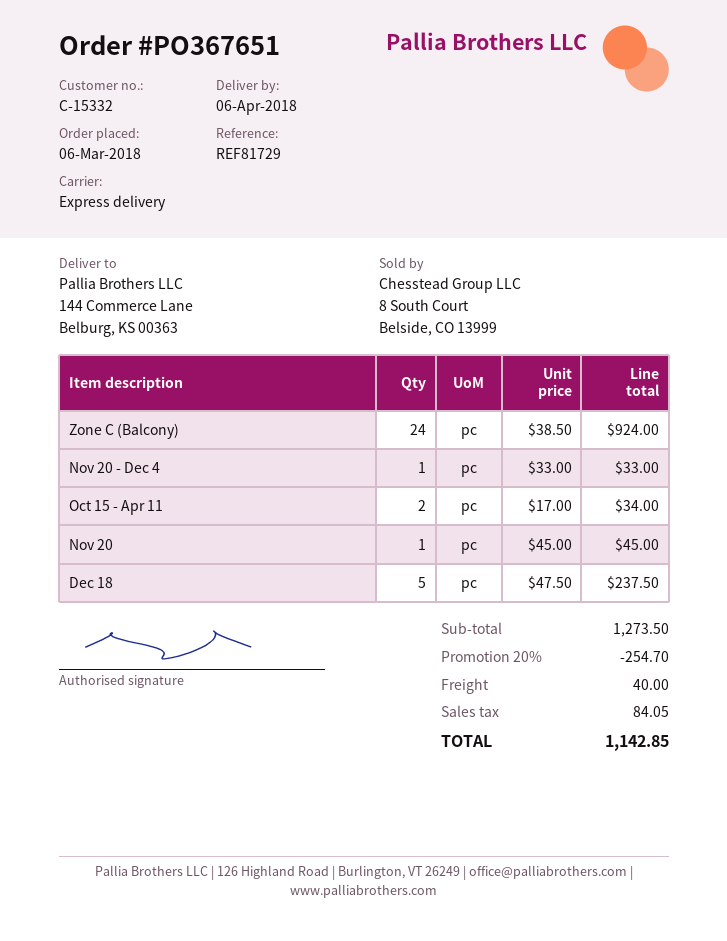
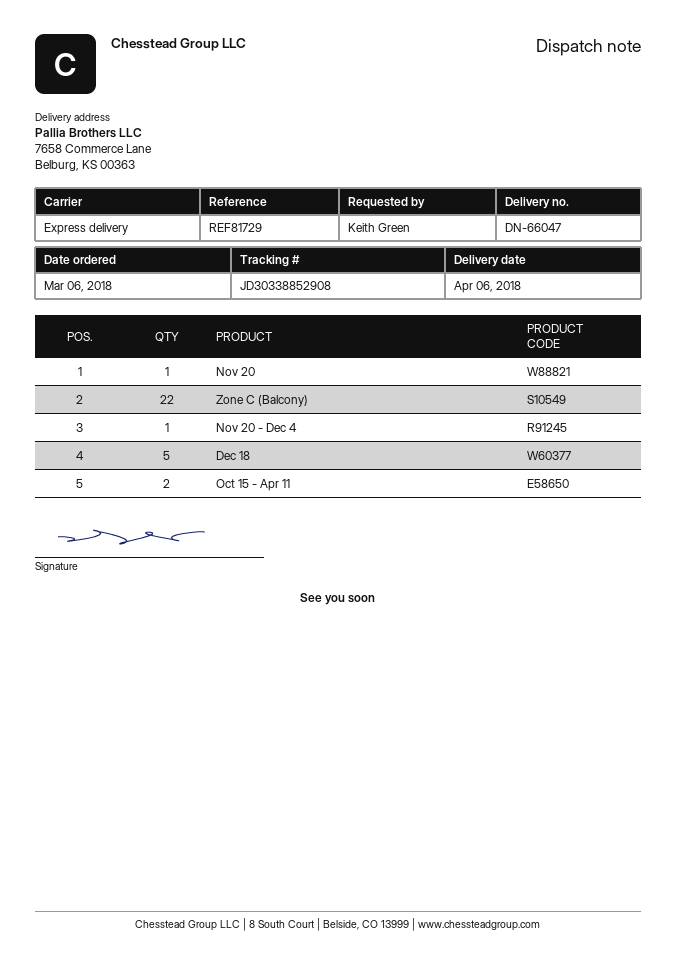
ship to: 144 Commerce Lane, Belburg, KS 00363 -> 7658 Commerce Lane, Belburg, KS 00363
Zone C (Balcony): 24 -> 22

